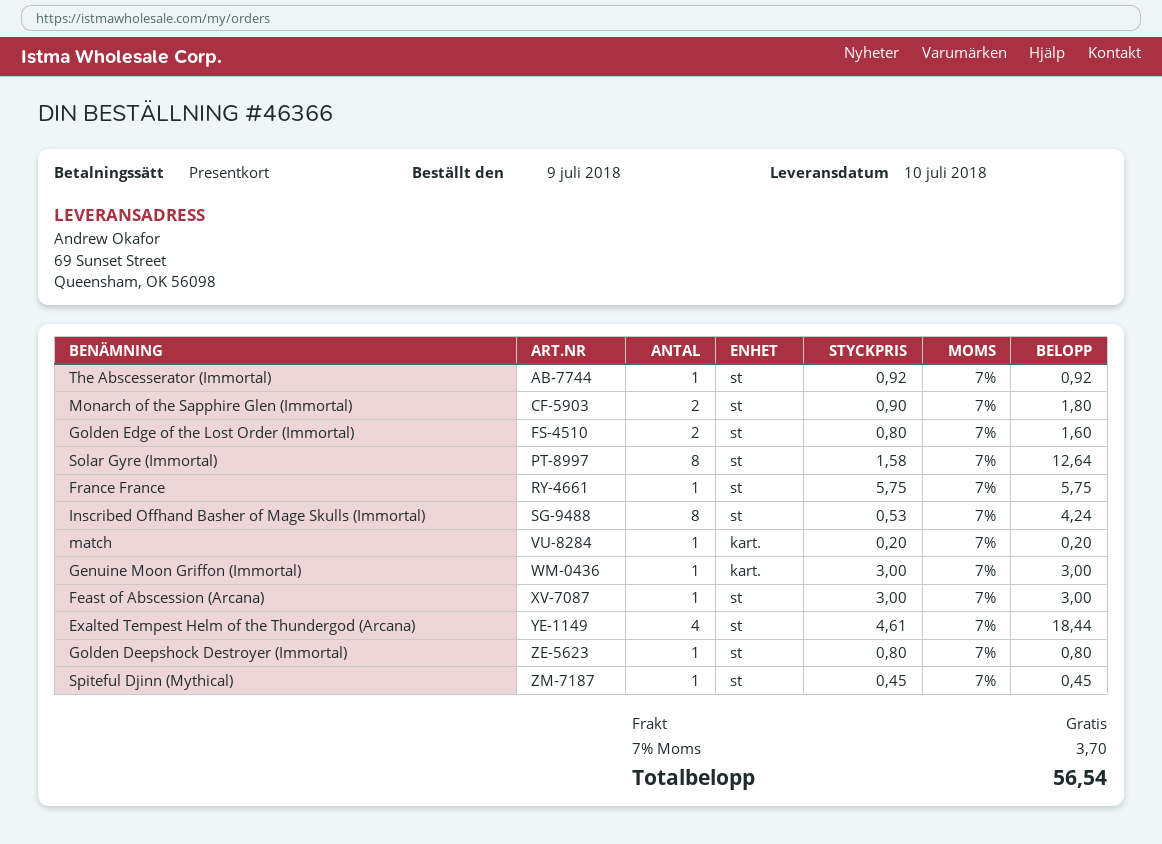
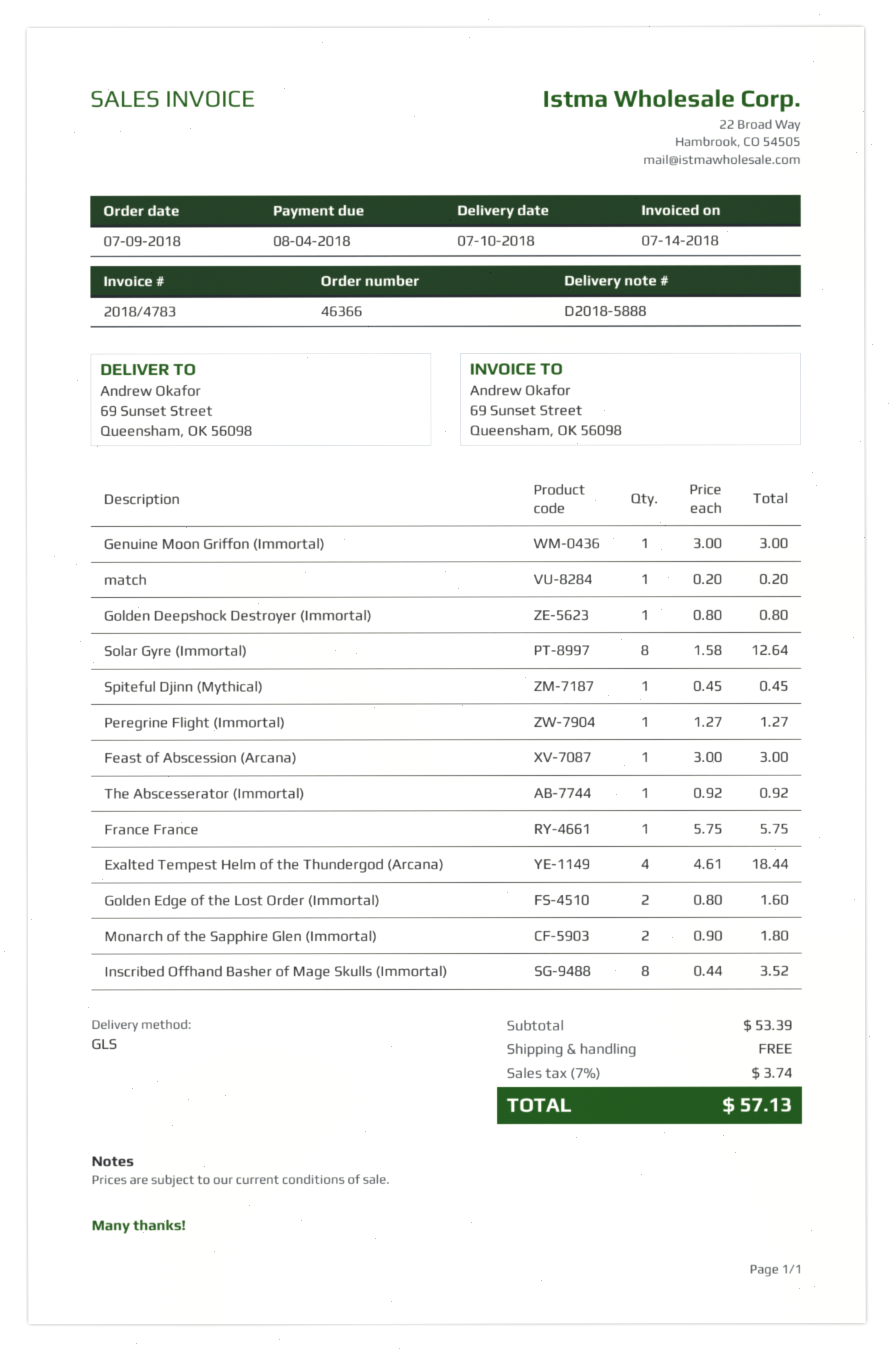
Inscribed Offhand Basher of Mage Skulls (Immortal): 8 x 0.53 = 4.24 -> 8 x 0.44 = 3.52
Peregrine Flight (Immortal): none -> 1 x 1.27 = 1.27
tax: 7% = 3.70 -> 7% = 3.74
total: 56.54 -> 57.13

